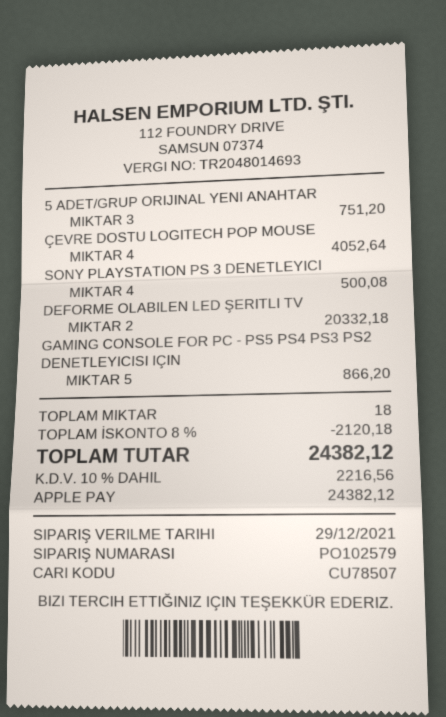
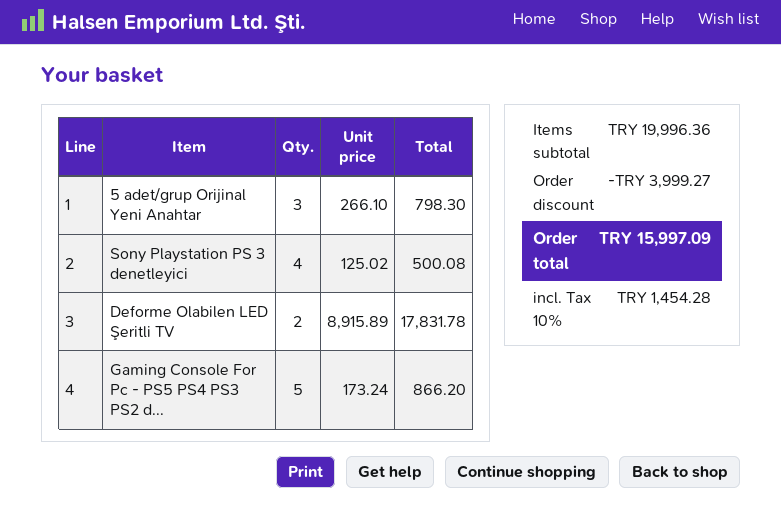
5 ADET/GRUP ORIJINAL YENI ANAHTAR: 3 for 751.20 -> 3 for 798.30
ÇEVRE DOSTU LOGITECH POP MOUSE: 4 for 4052.64 -> none
DEFORME OLABILEN LED ŞERITLI TV: 2 for 20332.18 -> 2 for 17831.78
discount: 2120.18 -> 3999.27
tax: 10% = 2216.56 -> 10% = 1454.28
total: 24382.12 -> 15997.09

